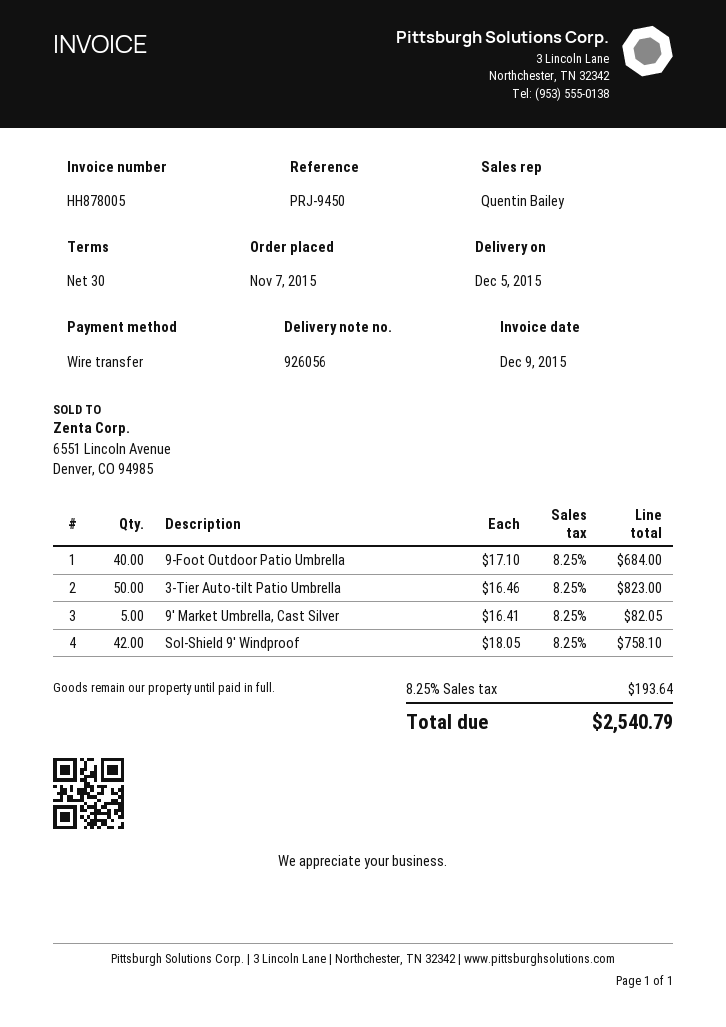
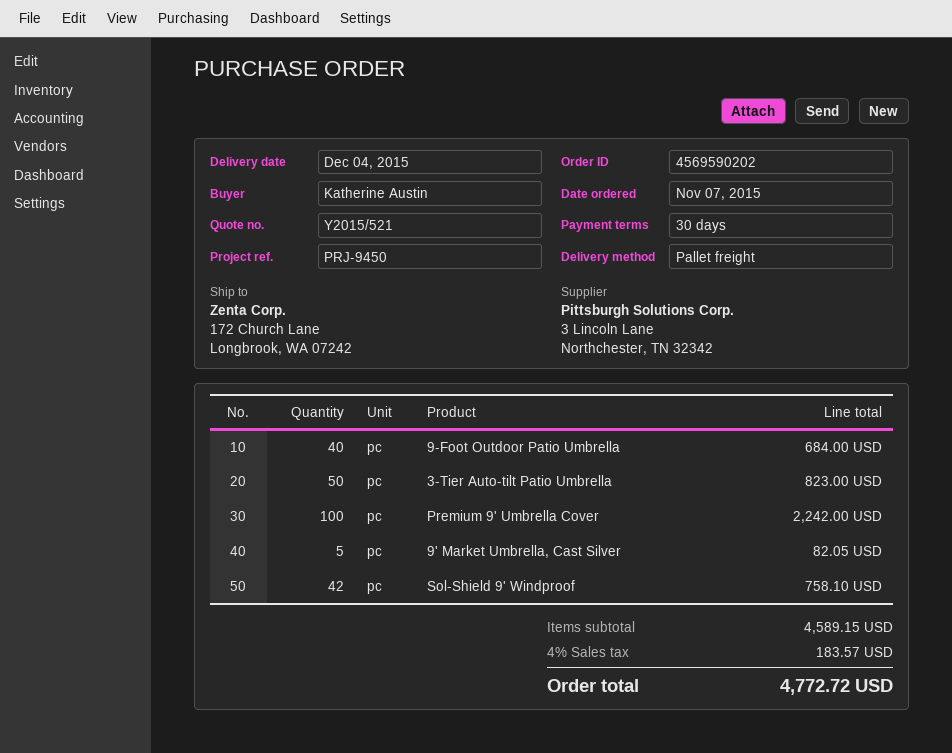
delivery date: 2015-12-05 -> 2015-12-04
Premium 9' Umbrella Cover: none -> 100 for 2242.00
tax: 8.25% = 193.64 -> 4% = 183.57
total: 2540.79 -> 4772.72

